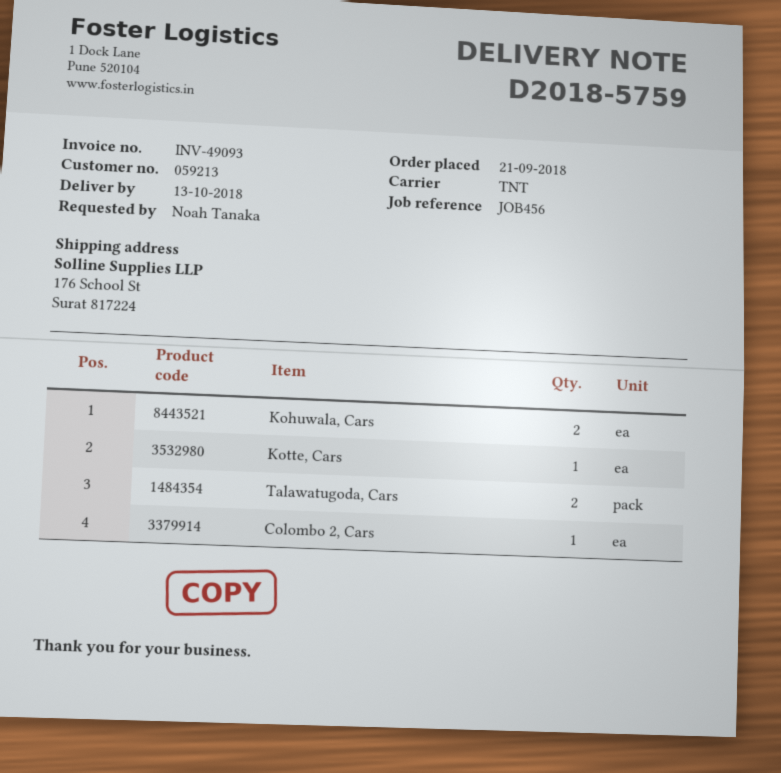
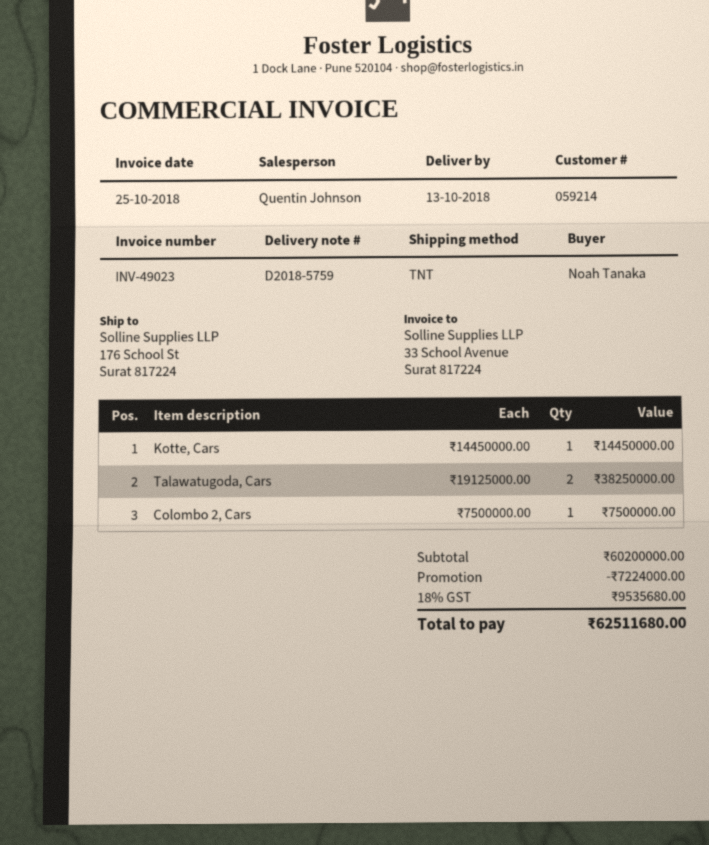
invoice number: INV-49093 -> INV-49023
customer number: 059213 -> 059214
Kohuwala, Cars: 2 -> none

